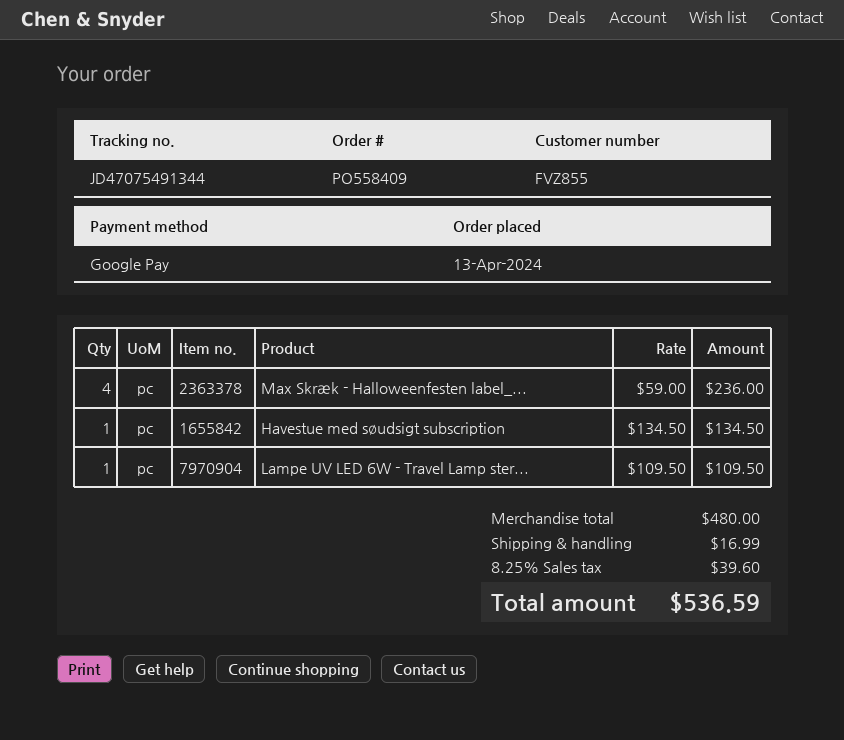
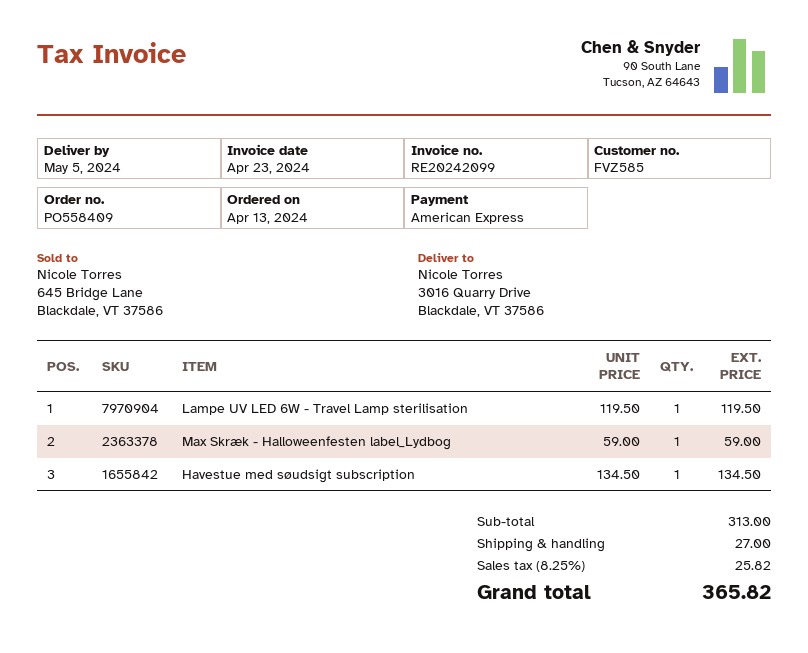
customer number: FVZ855 -> FVZ585
payment method: Google Pay -> American Express
Max Skræk - Halloweenfesten label_...: 4 x 59.00 = 236.00 -> 1 x 59.00 = 59.00
Lampe UV LED 6W - Travel Lamp ster...: 1 x 109.50 = 109.50 -> 1 x 119.50 = 119.50
subtotal: 480.00 -> 313.00
shipping: 16.99 -> 27.00
tax: 8.25% = 39.60 -> 8.25% = 25.82
total: 536.59 -> 365.82

